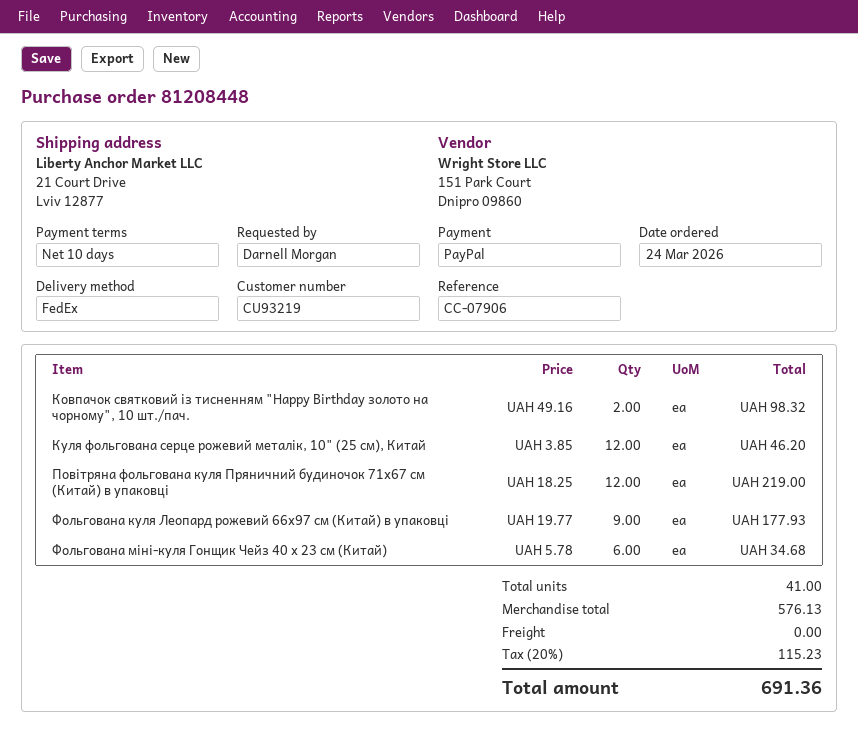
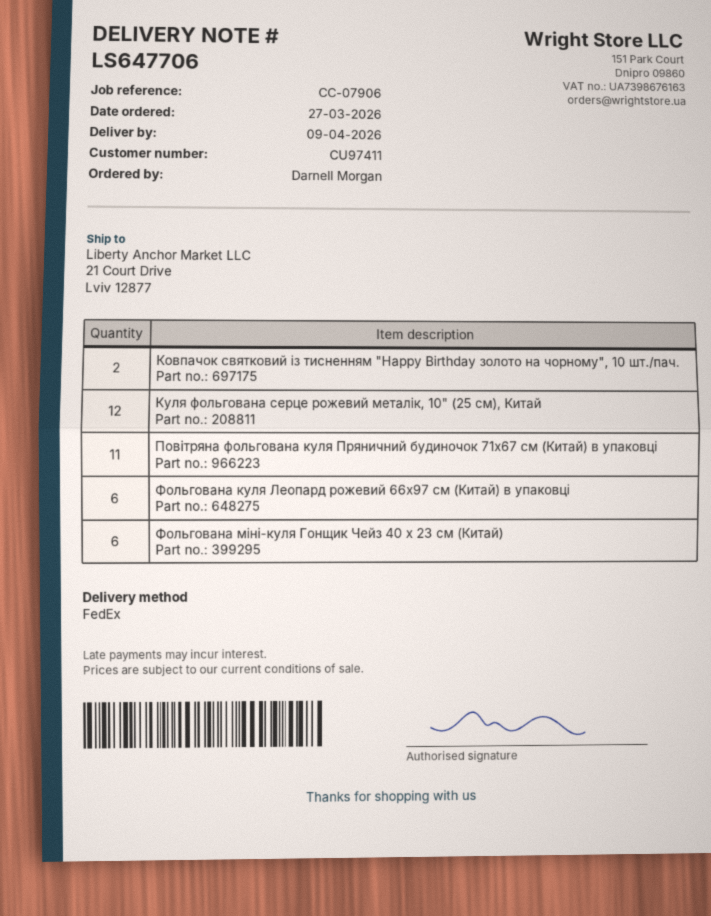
order date: 2026-03-24 -> 2026-03-27
customer number: CU93219 -> CU97411
Повітряна фольгована куля Пряничний будиночок 71х67 см (Китай) в упаковці: 12 -> 11
Фольгована куля Леопард рожевий 66х97 см (Китай) в упаковці: 9 -> 6

